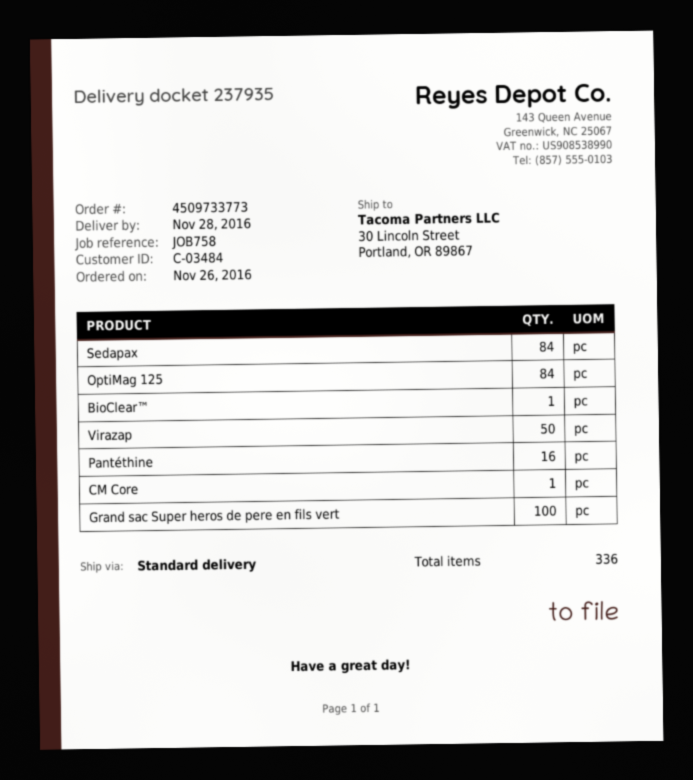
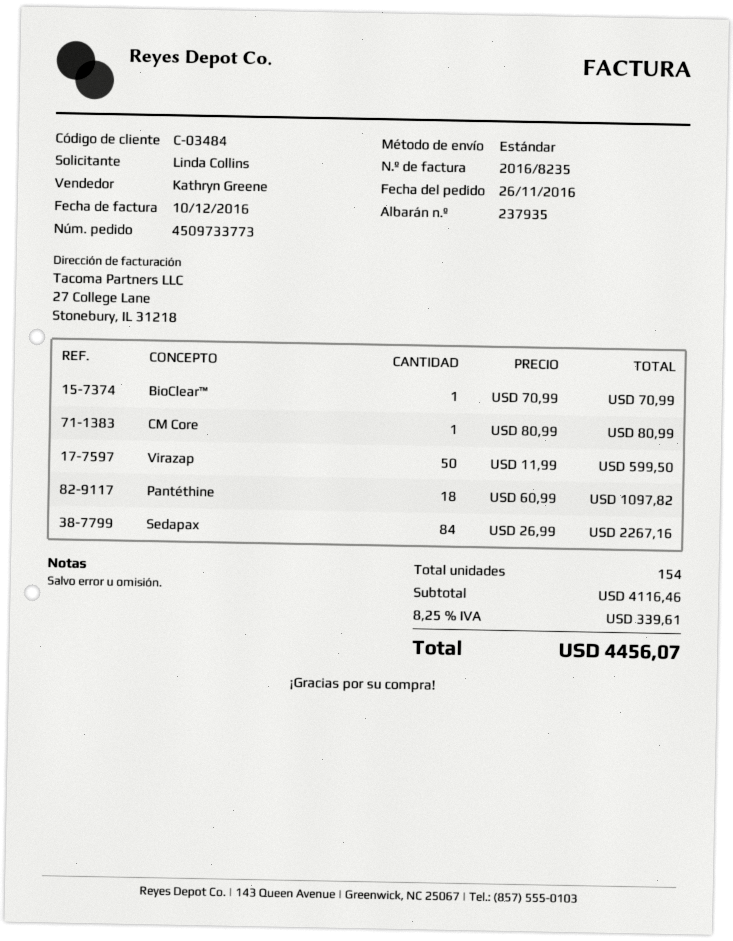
OptiMag 125: 84 -> none
Pantéthine: 16 -> 18
Grand sac Super heros de pere en fils vert: 100 -> none
total quantity: 336 -> 154

